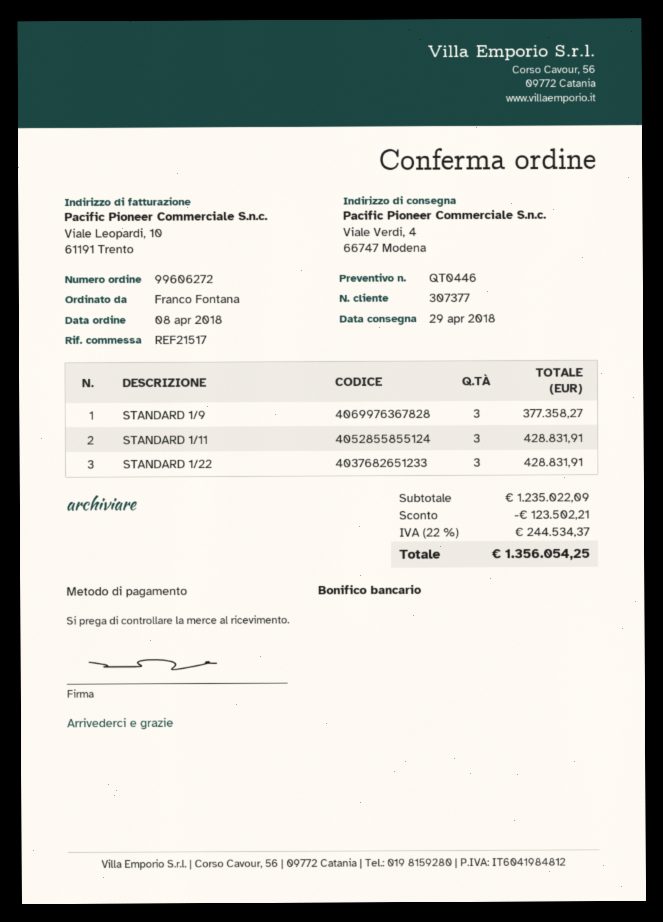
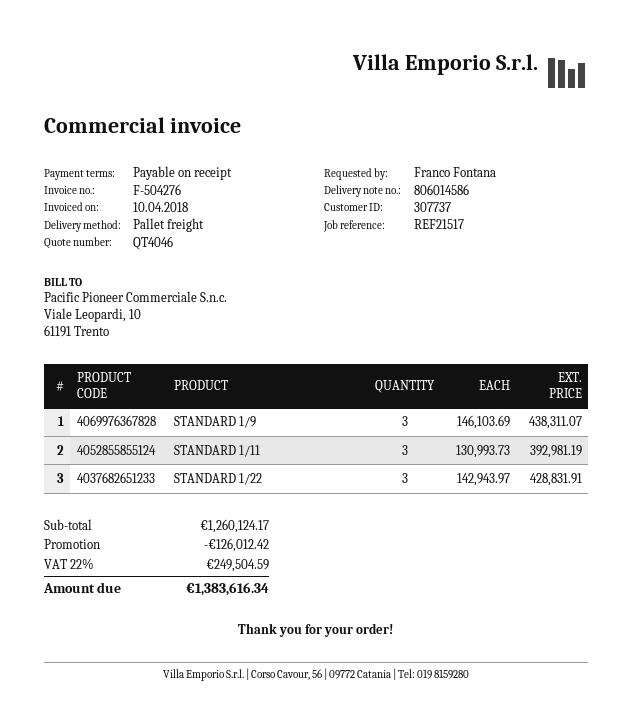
quote number: QT0446 -> QT4046
customer number: 307377 -> 307737
STANDARD 1/9: 3 for 377358.27 -> 3 for 438311.07
STANDARD 1/11: 3 for 428831.91 -> 3 for 392981.19
subtotal: 1235022.09 -> 1260124.17
discount: 123502.21 -> 126012.42
tax: 22% = 244534.37 -> 22% = 249504.59
total: 1356054.25 -> 1383616.34

